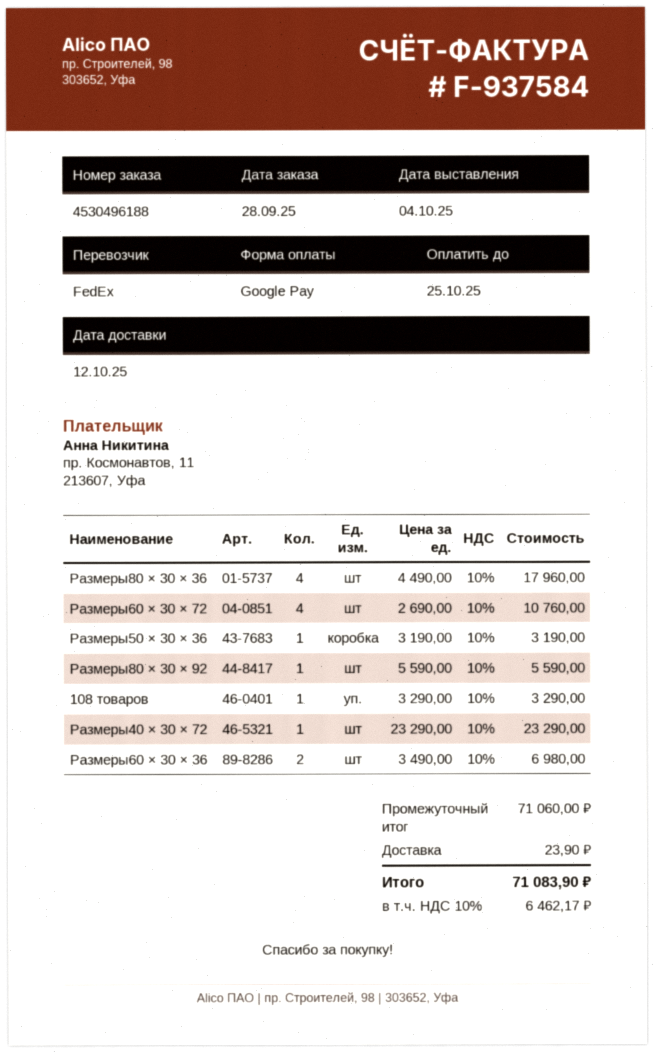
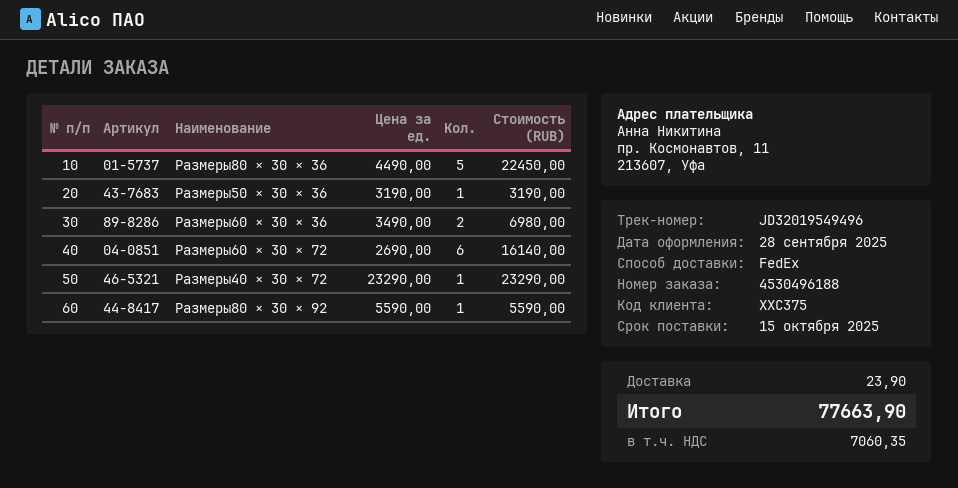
delivery date: 2025-10-12 -> 2025-10-15
Размеры80 × 30 × 36: 4 x 4490.00 = 17960.00 -> 5 x 4490.00 = 22450.00
Размеры60 × 30 × 72: 4 x 2690.00 = 10760.00 -> 6 x 2690.00 = 16140.00
108 товаров: 1 x 3290.00 = 3290.00 -> none
tax: 6462.17 -> 7060.35
total: 71083.90 -> 77663.90

